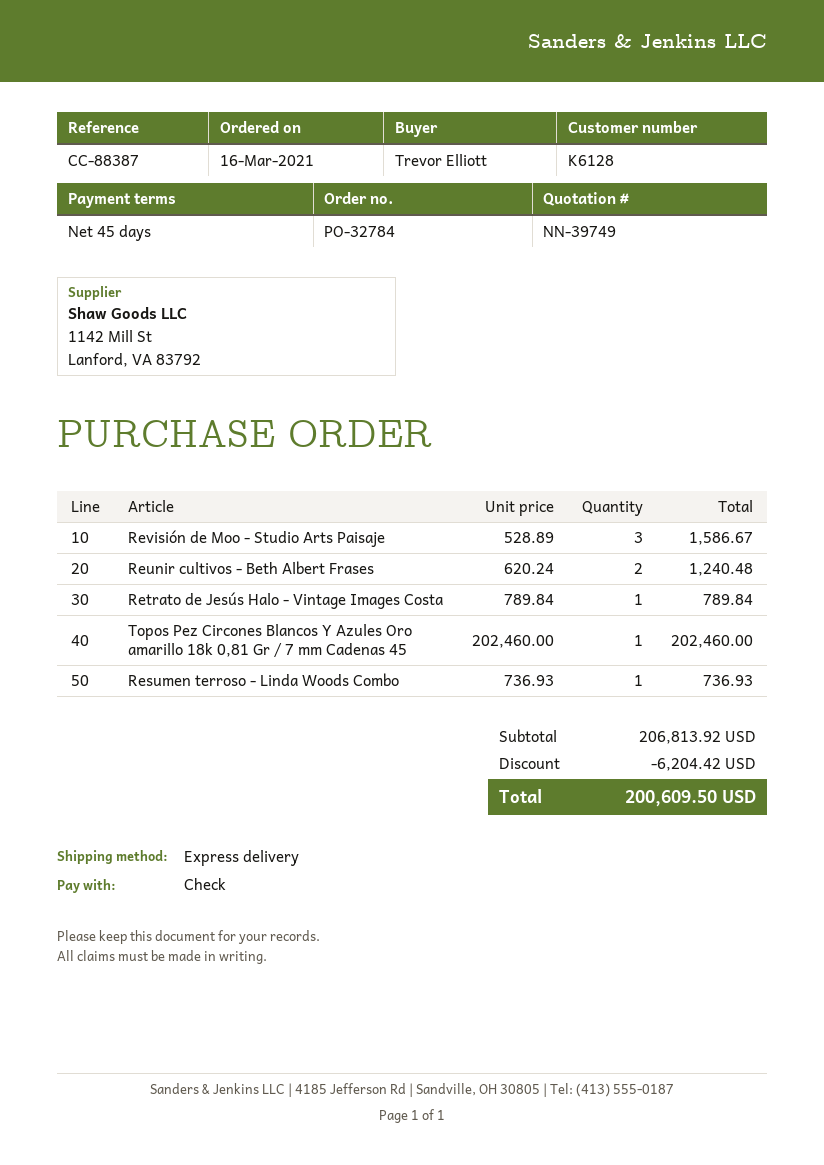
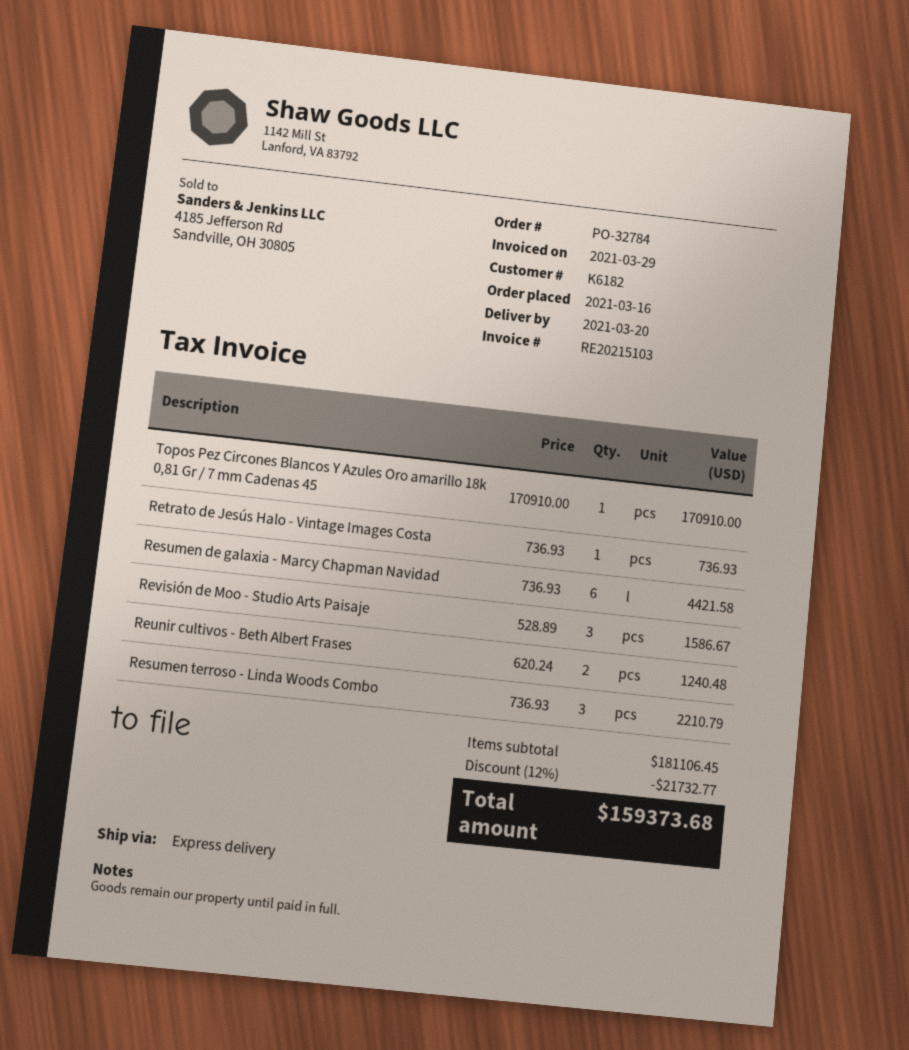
customer number: K6128 -> K6182
Retrato de Jesús Halo - Vintage Images Costa: 1 x 789.84 = 789.84 -> 1 x 736.93 = 736.93
Topos Pez Circones Blancos Y Azules Oro amarillo 18k 0,81 Gr / 7 mm Cadenas 45: 1 x 202460.00 = 202460.00 -> 1 x 170910.00 = 170910.00
Resumen terroso - Linda Woods Combo: 1 x 736.93 = 736.93 -> 3 x 736.93 = 2210.79
Resumen de galaxia - Marcy Chapman Navidad: none -> 6 x 736.93 = 4421.58
subtotal: 206813.92 -> 181106.45
discount: 6204.42 -> 21732.77
total: 200609.50 -> 159373.68

